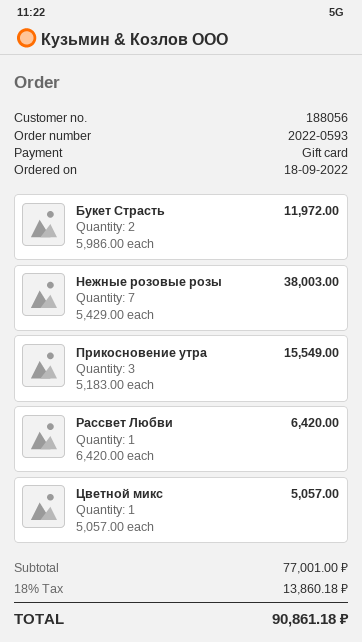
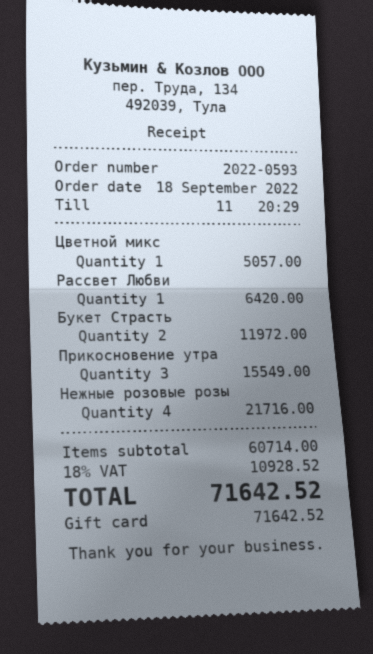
Нежные розовые розы: 7 for 38003.00 -> 4 for 21716.00
subtotal: 77001.00 -> 60714.00
tax: 18% = 13860.18 -> 18% = 10928.52
total: 90861.18 -> 71642.52

